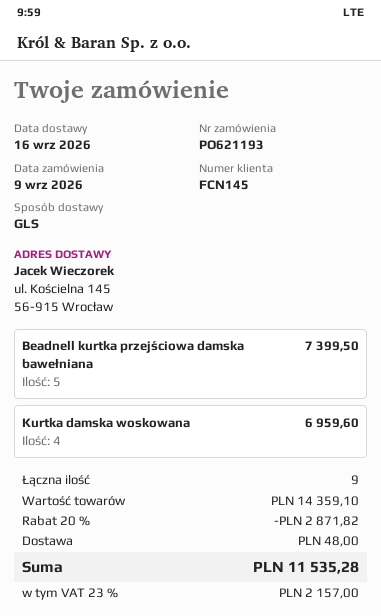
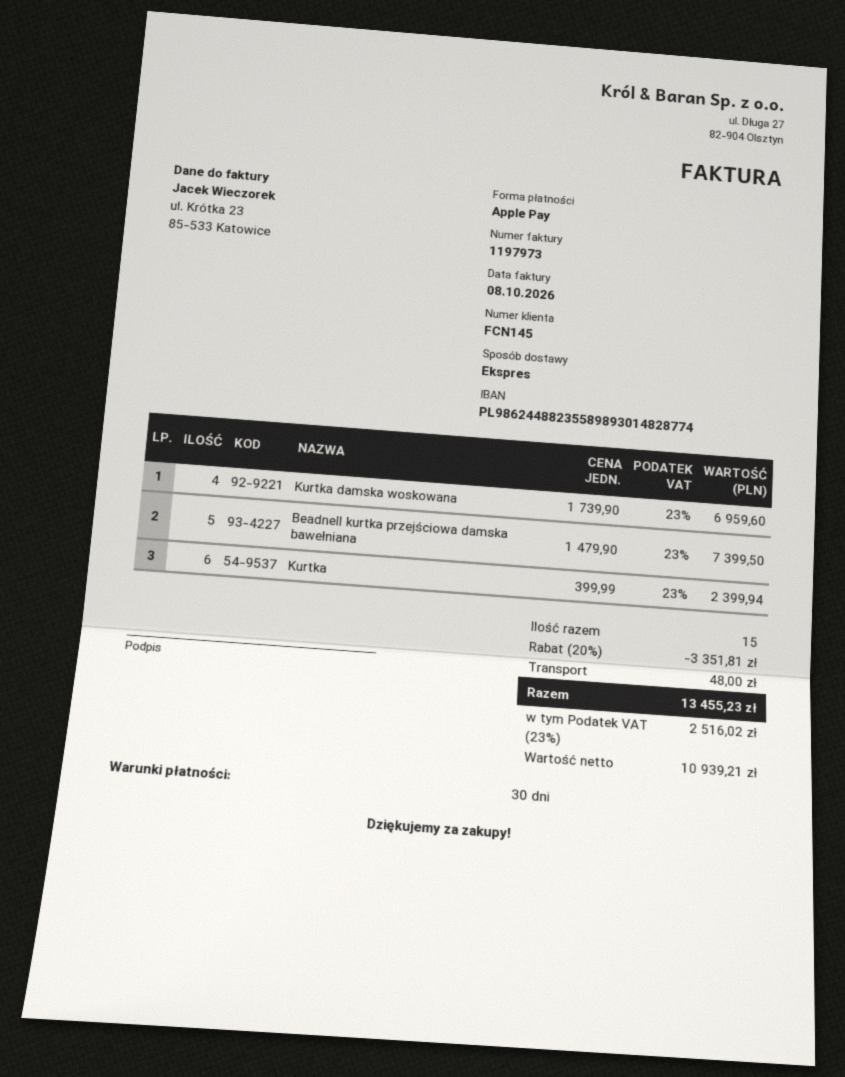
shipping method: GLS -> express
Kurtka: none -> 6 for 2399.94
total quantity: 9 -> 15
discount: 20% = 2871.82 -> 20% = 3351.81
tax: 23% = 2157.00 -> 23% = 2516.02
total: 11535.28 -> 13455.23

